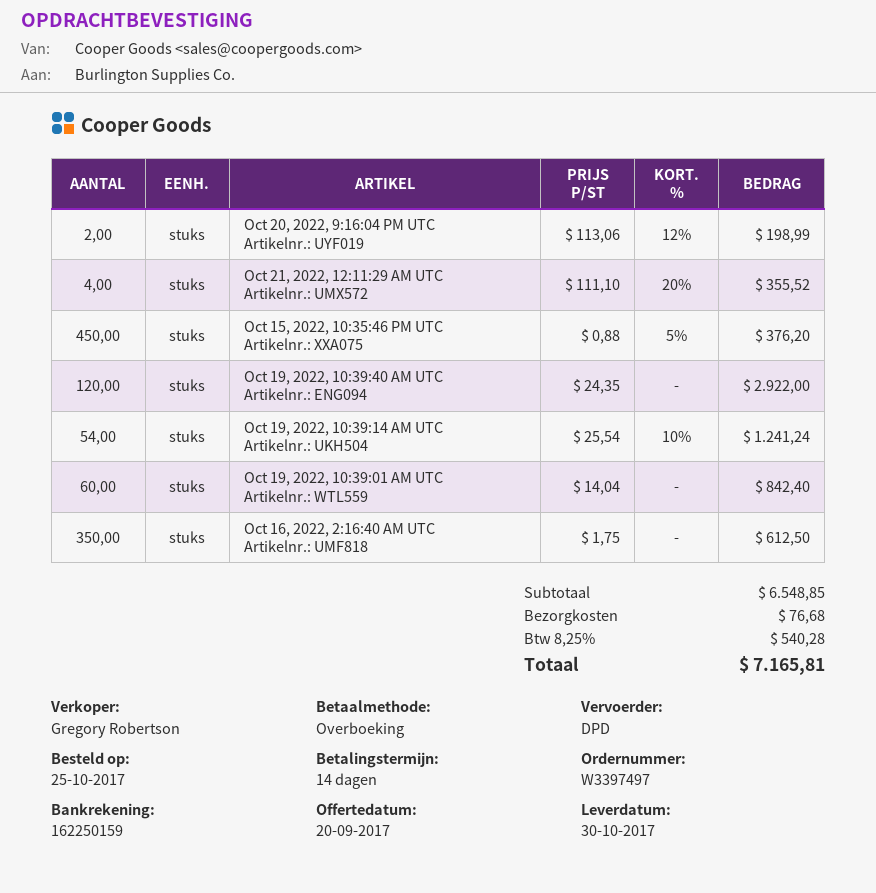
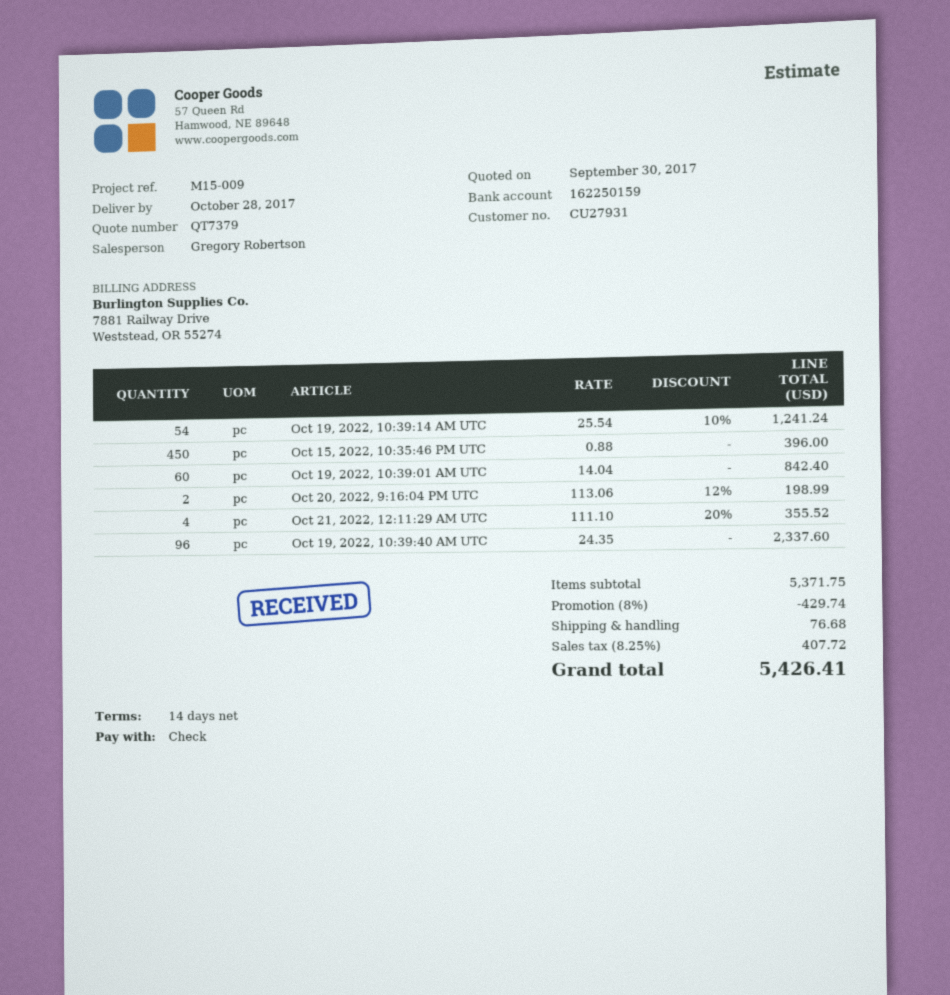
quote date: 2017-09-20 -> 2017-09-30
delivery date: 2017-10-30 -> 2017-10-28
payment method: bank transfer -> cheque
Oct 15, 2022, 10:35:46 PM UTC: 450 x 0.88 - 5% = 376.20 -> 450 x 0.88 = 396.00
Oct 19, 2022, 10:39:40 AM UTC: 120 x 24.35 = 2922.00 -> 96 x 24.35 = 2337.60
Oct 16, 2022, 2:16:40 AM UTC: 350 x 1.75 = 612.50 -> none
subtotal: 6548.85 -> 5371.75
discount: none -> 8% = 429.74
tax: 8.25% = 540.28 -> 8.25% = 407.72
total: 7165.81 -> 5426.41

